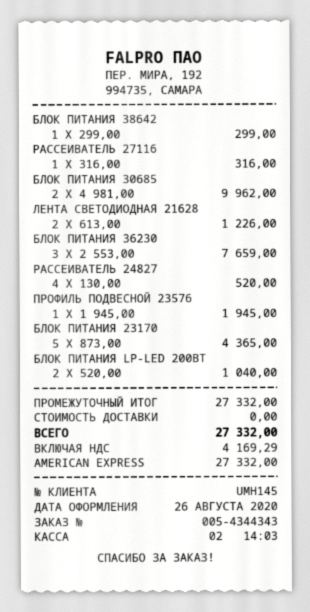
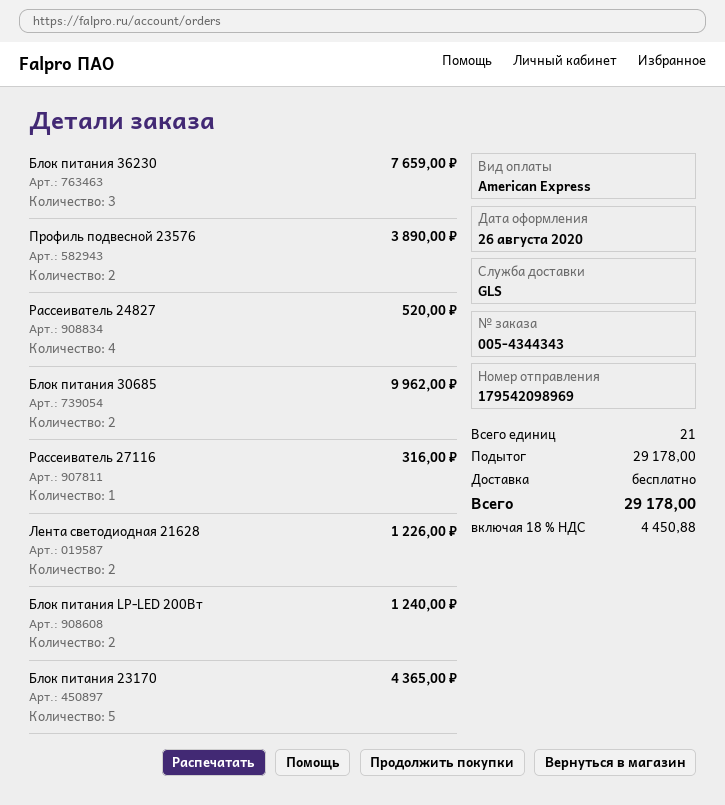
БЛОК ПИТАНИЯ 38642: 1 for 299.00 -> none
ПРОФИЛЬ ПОДВЕСНОЙ 23576: 1 for 1945.00 -> 2 for 3890.00
БЛОК ПИТАНИЯ LP-LED 200ВТ: 2 for 1040.00 -> 2 for 1240.00
subtotal: 27332.00 -> 29178.00
tax: 4169.29 -> 4450.88
total: 27332.00 -> 29178.00

